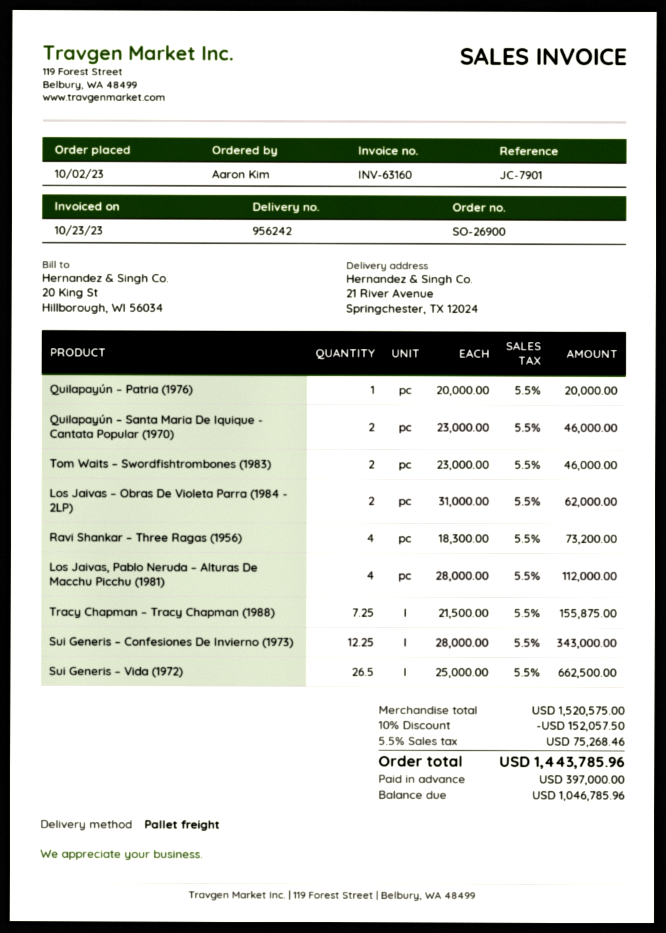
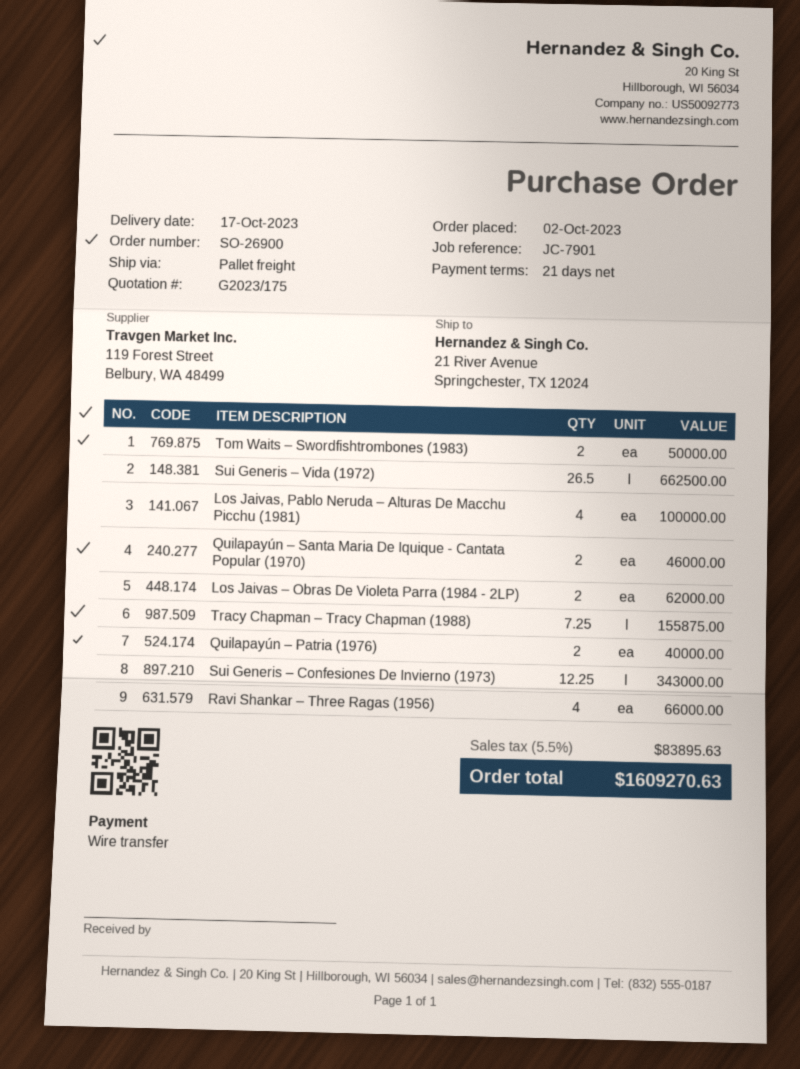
Quilapayún – Patria (1976): 1 for 20000.00 -> 2 for 40000.00
Tom Waits – Swordfishtrombones (1983): 2 for 46000.00 -> 2 for 50000.00
Ravi Shankar – Three Ragas (1956): 4 for 73200.00 -> 4 for 66000.00
Los Jaivas, Pablo Neruda – Alturas De Macchu Picchu (1981): 4 for 112000.00 -> 4 for 100000.00
discount: 10% = 152057.50 -> none
tax: 5.5% = 75268.46 -> 5.5% = 83895.63
total: 1443785.96 -> 1609270.63

